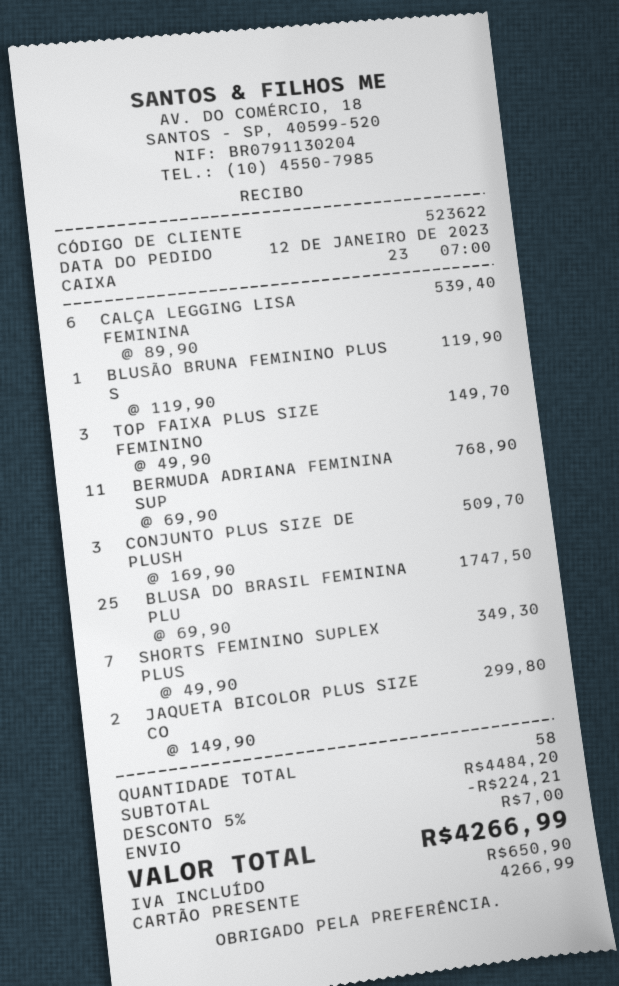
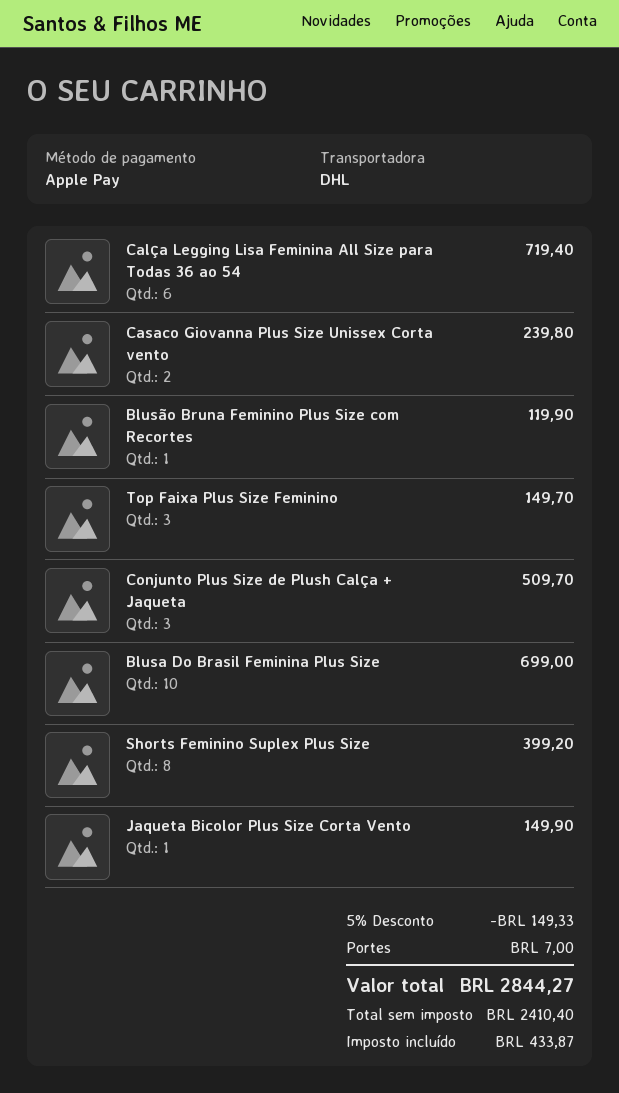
payment method: gift card -> Apple Pay
CALÇA LEGGING LISA FEMININA: 6 for 539.40 -> 6 for 719.40
BERMUDA ADRIANA FEMININA SUP: 11 for 768.90 -> none
BLUSA DO BRASIL FEMININA PLU: 25 for 1747.50 -> 10 for 699.00
SHORTS FEMININO SUPLEX PLUS: 7 for 349.30 -> 8 for 399.20
JAQUETA BICOLOR PLUS SIZE CO: 2 for 299.80 -> 1 for 149.90
Casaco Giovanna Plus Size Unissex Corta vento: none -> 2 for 239.80
discount: 5% = 224.21 -> 5% = 149.33
tax: 650.90 -> 433.87
total: 4266.99 -> 2844.27

